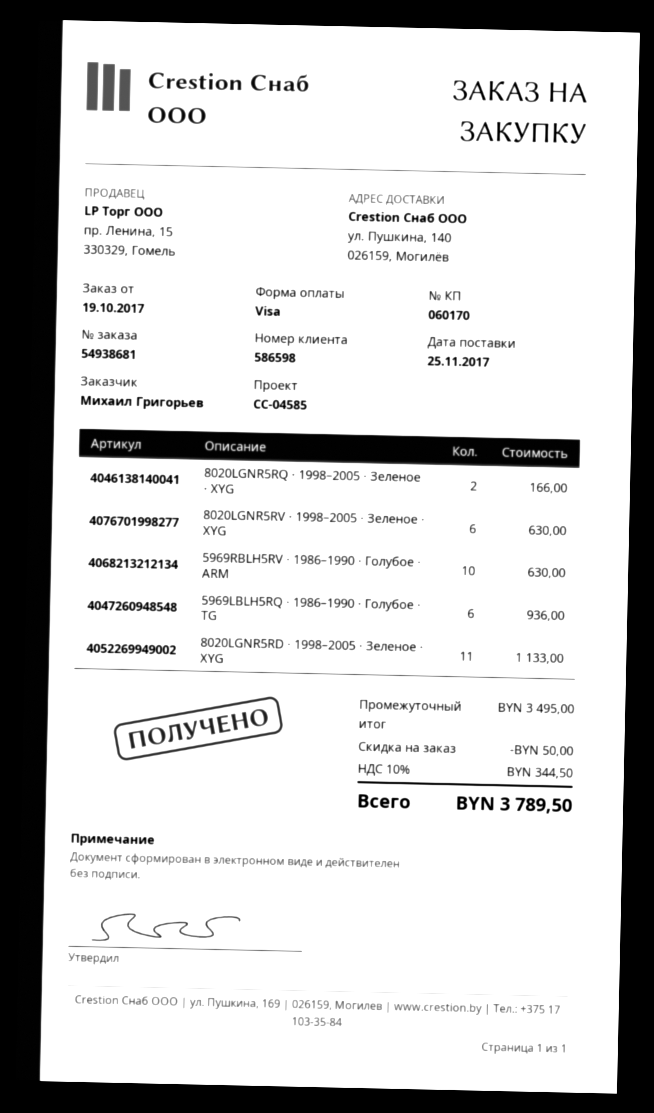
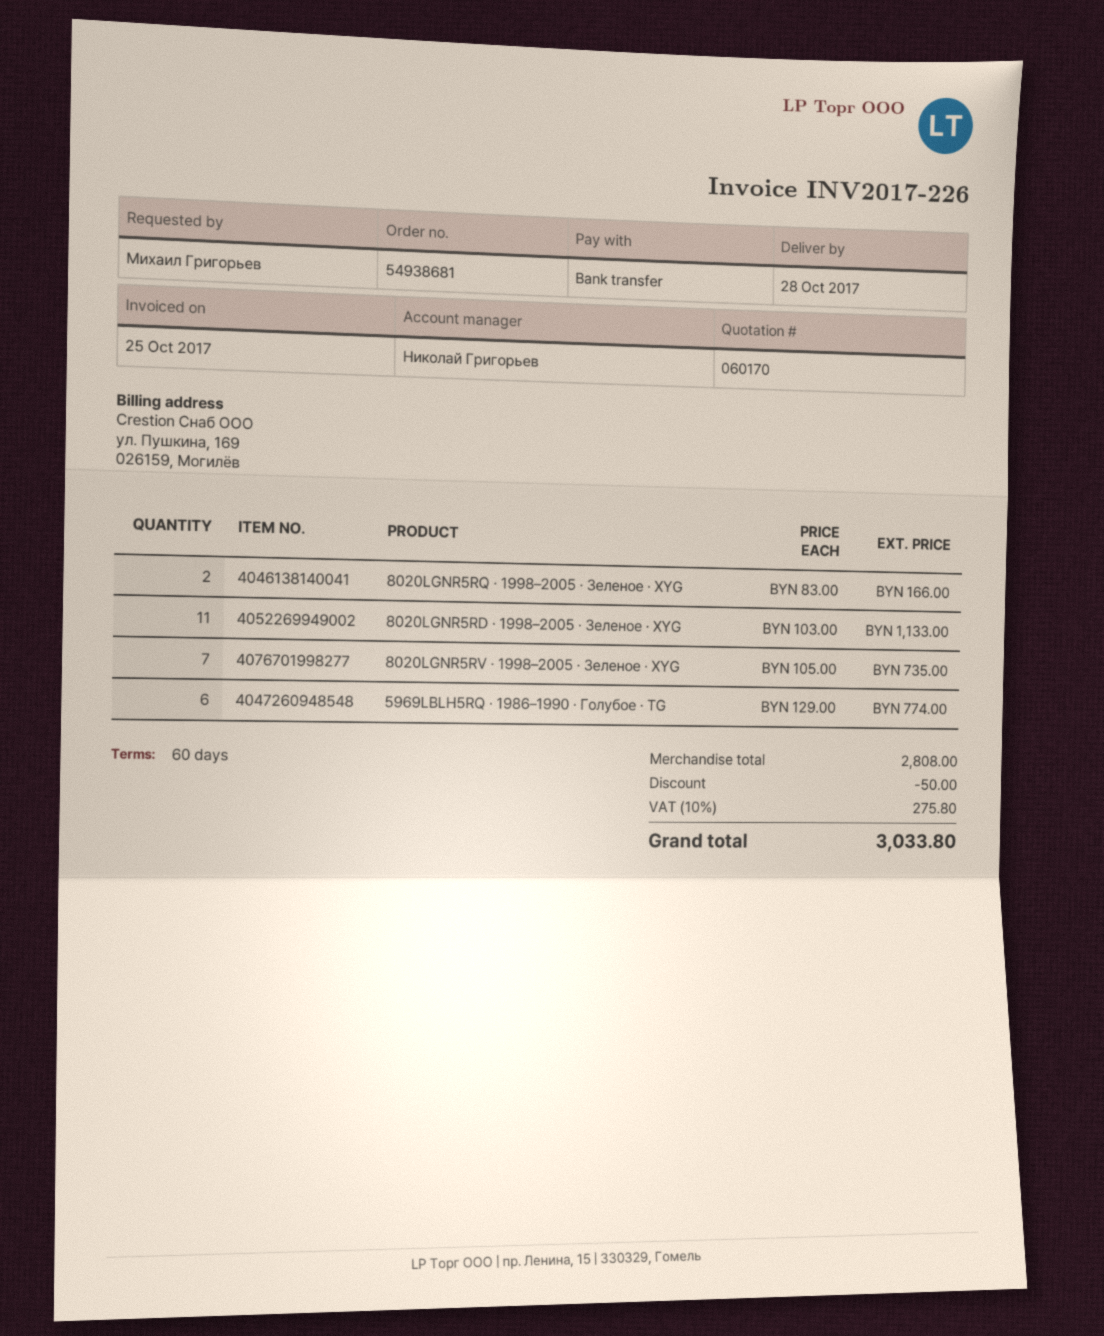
delivery date: 2017-11-25 -> 2017-10-28
payment method: Visa -> bank transfer
8020LGNR5RV · 1998–2005 · Зеленое · XYG: 6 for 630.00 -> 7 for 735.00
5969RBLH5RV · 1986–1990 · Голубое · ARM: 10 for 630.00 -> none
5969LBLH5RQ · 1986–1990 · Голубое · TG: 6 for 936.00 -> 6 for 774.00
subtotal: 3495.00 -> 2808.00
tax: 10% = 344.50 -> 10% = 275.80
total: 3789.50 -> 3033.80

